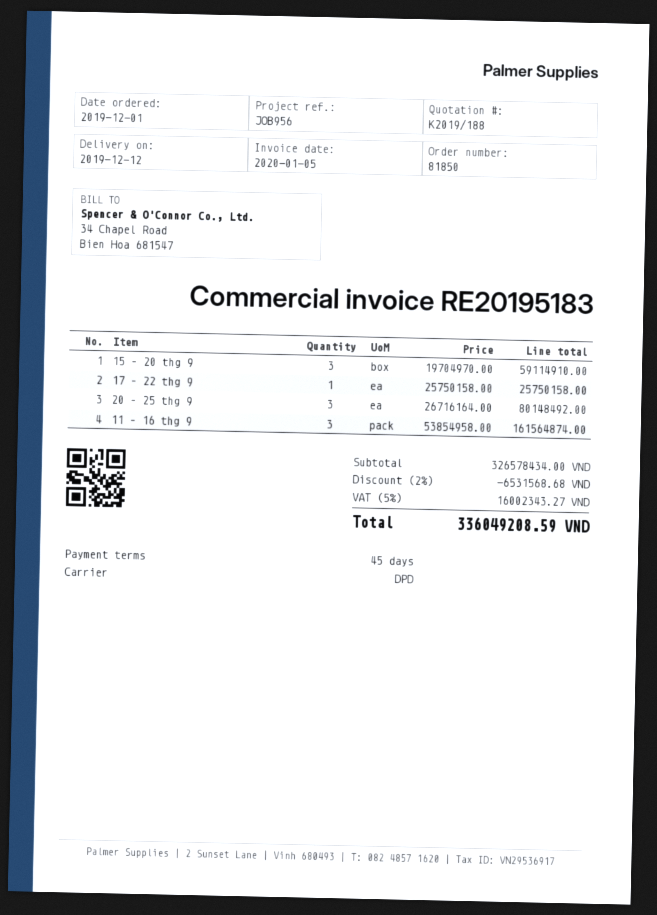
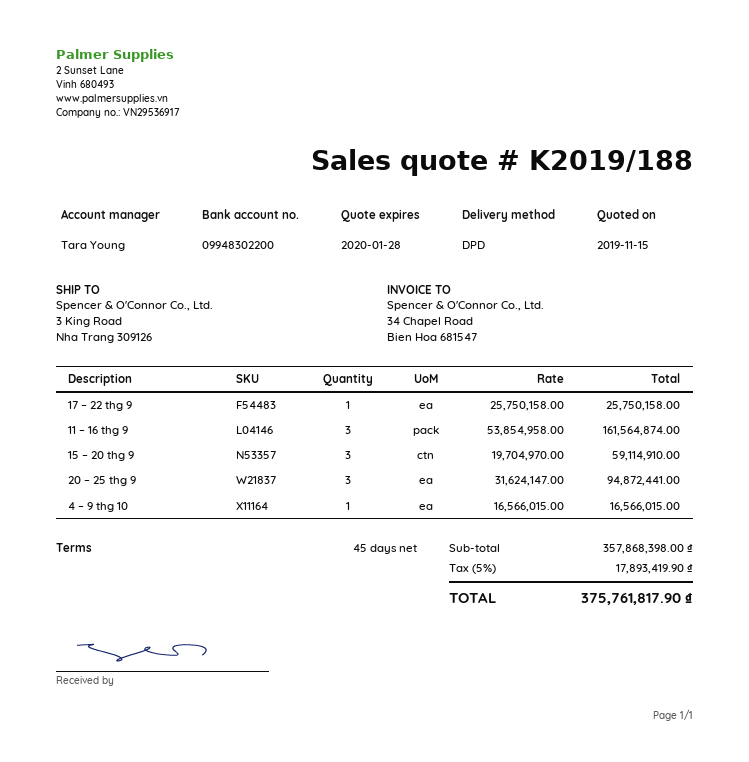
20 – 25 thg 9: 3 x 26716164.00 = 80148492.00 -> 3 x 31624147.00 = 94872441.00
4 – 9 thg 10: none -> 1 x 16566015.00 = 16566015.00
subtotal: 326578434.00 -> 357868398.00
discount: 2% = 6531568.68 -> none
tax: 5% = 16002343.27 -> 5% = 17893419.90
total: 336049208.59 -> 375761817.90

